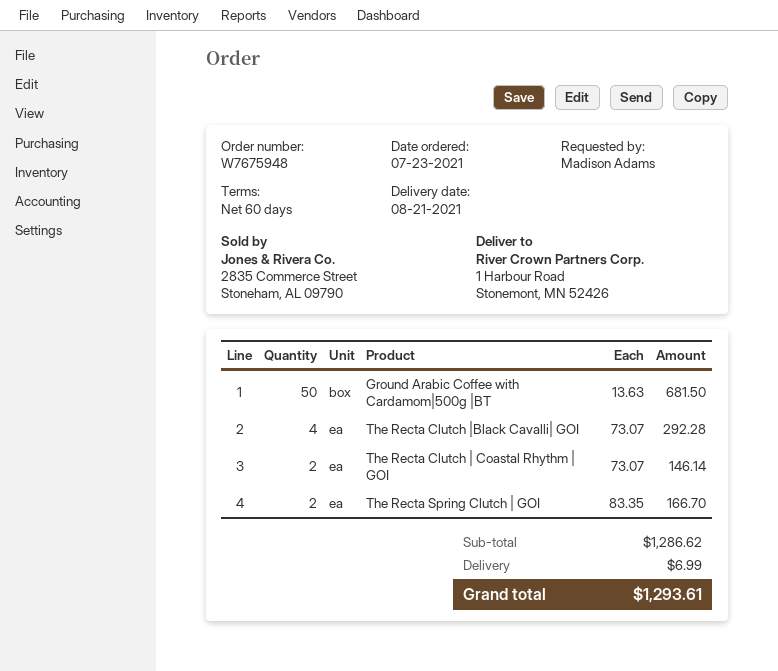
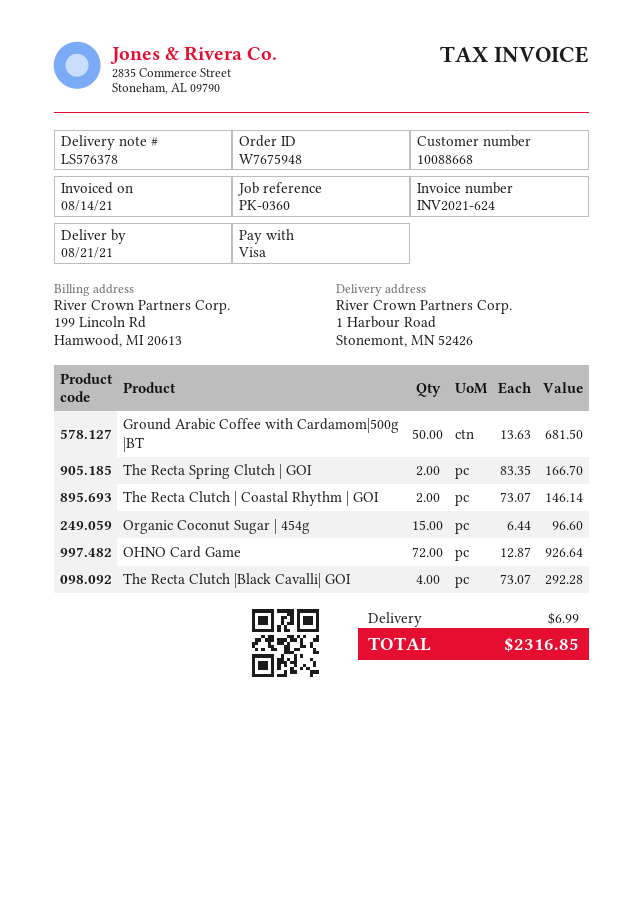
Organic Coconut Sugar | 454g: none -> 15 x 6.44 = 96.60
OHNO Card Game: none -> 72 x 12.87 = 926.64
total: 1293.61 -> 2316.85

